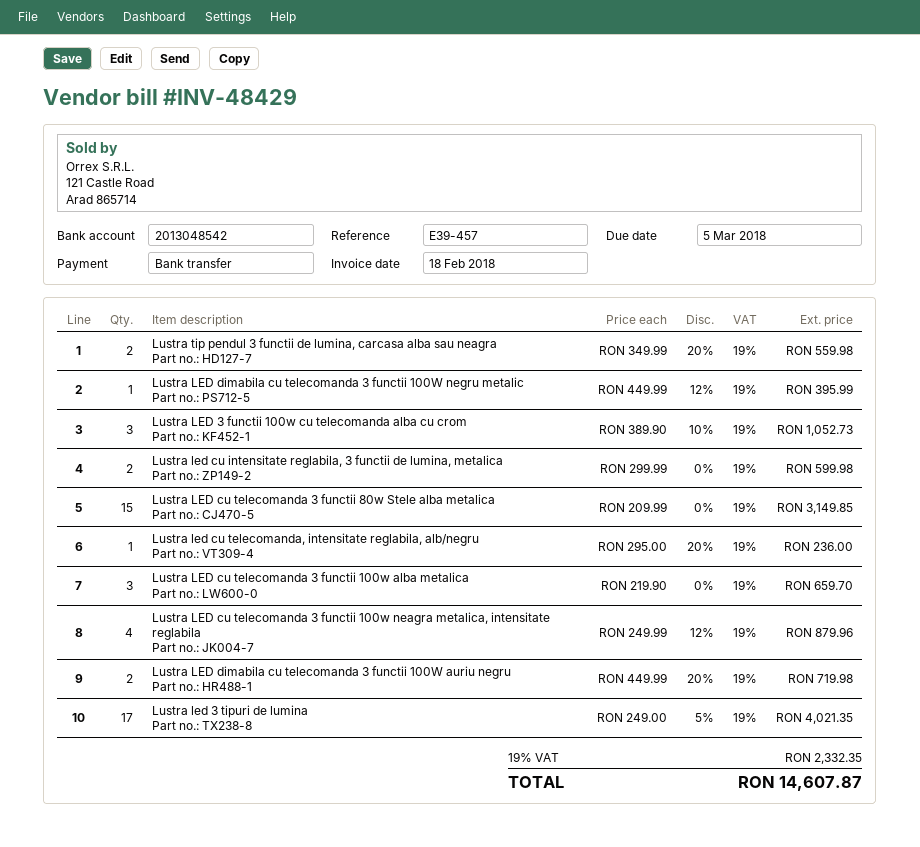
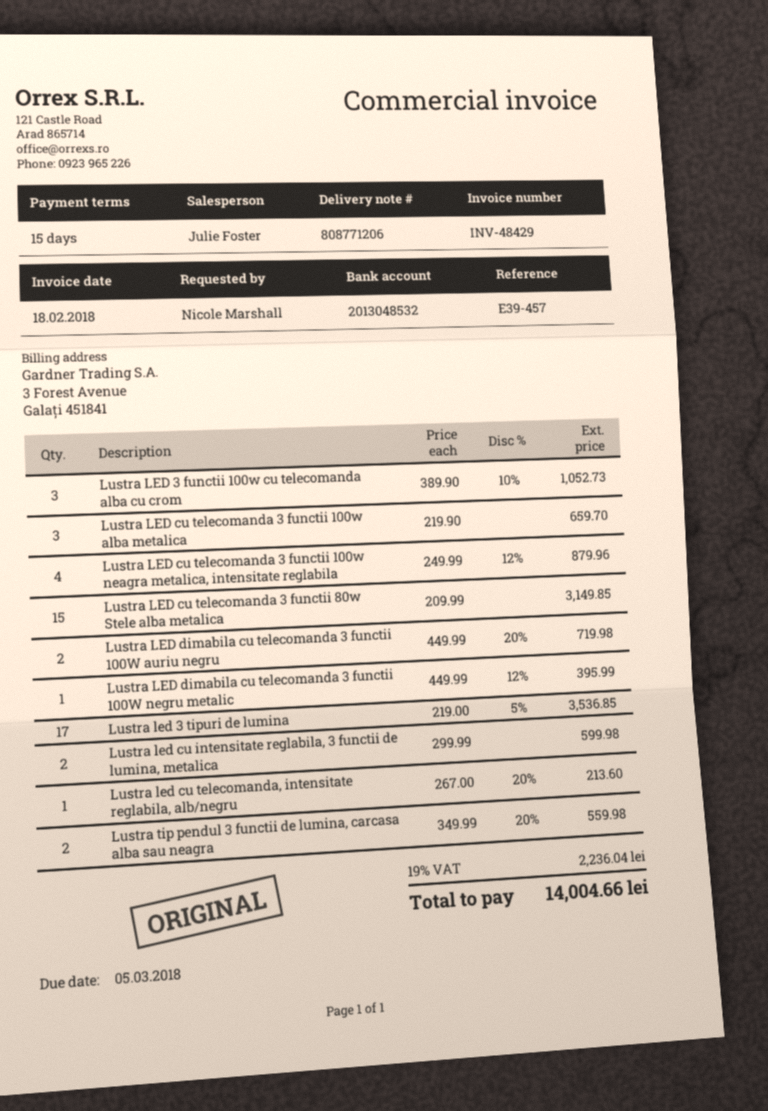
bank account: 2013048542 -> 2013048532
Lustra led cu telecomanda, intensitate reglabila, alb/negru: 1 x 295.00 - 20% = 236.00 -> 1 x 267.00 - 20% = 213.60
Lustra led 3 tipuri de lumina: 17 x 249.00 - 5% = 4021.35 -> 17 x 219.00 - 5% = 3536.85
tax: 19% = 2332.35 -> 19% = 2236.04
total: 14607.87 -> 14004.66

